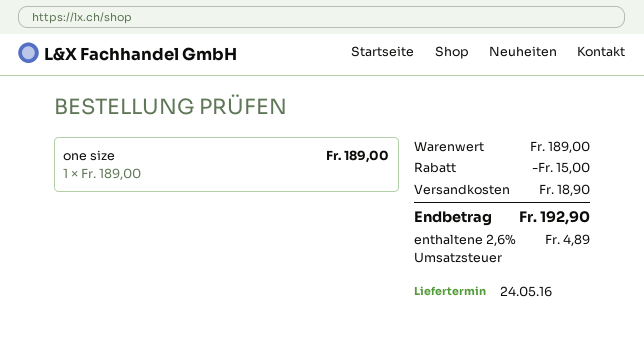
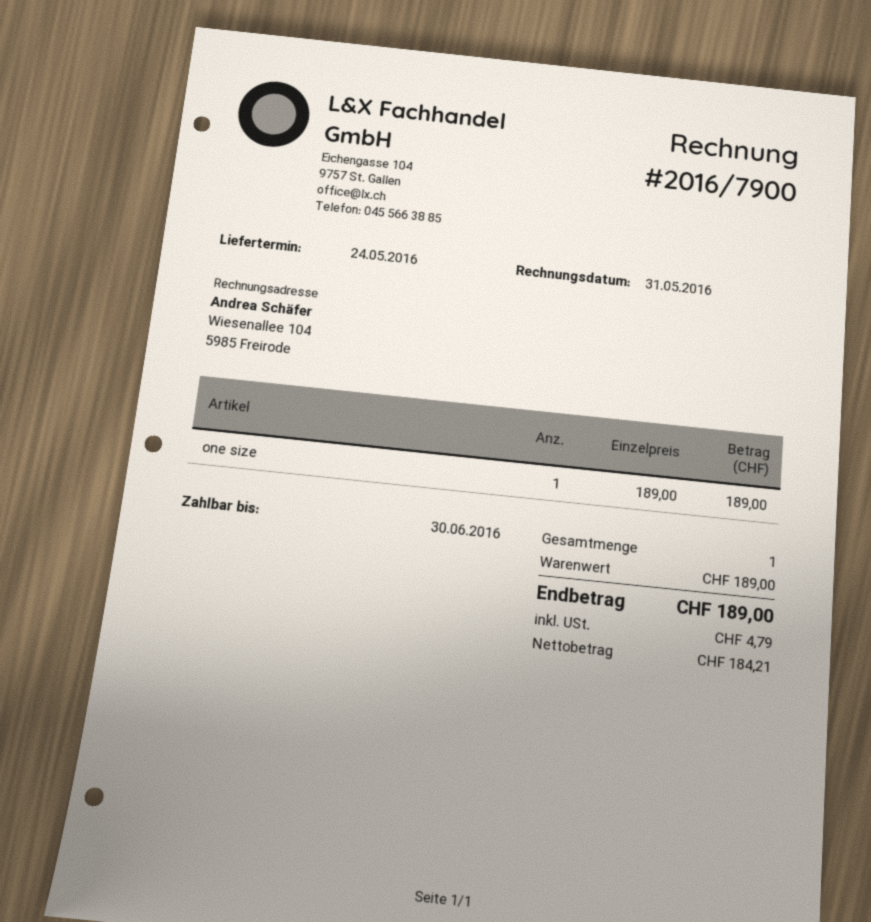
discount: 15.00 -> none
shipping: 18.90 -> none
tax: 4.89 -> 4.79
total: 192.90 -> 189.00

